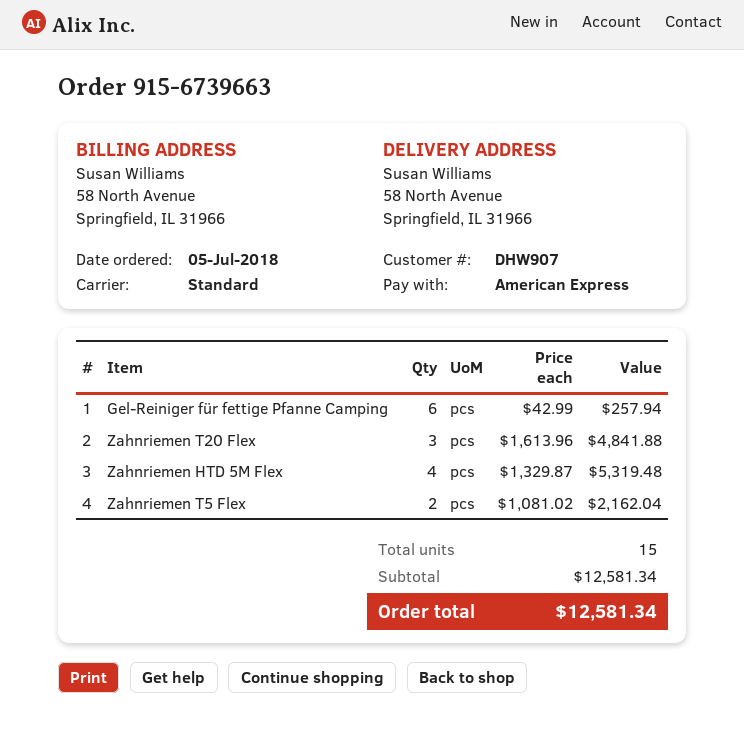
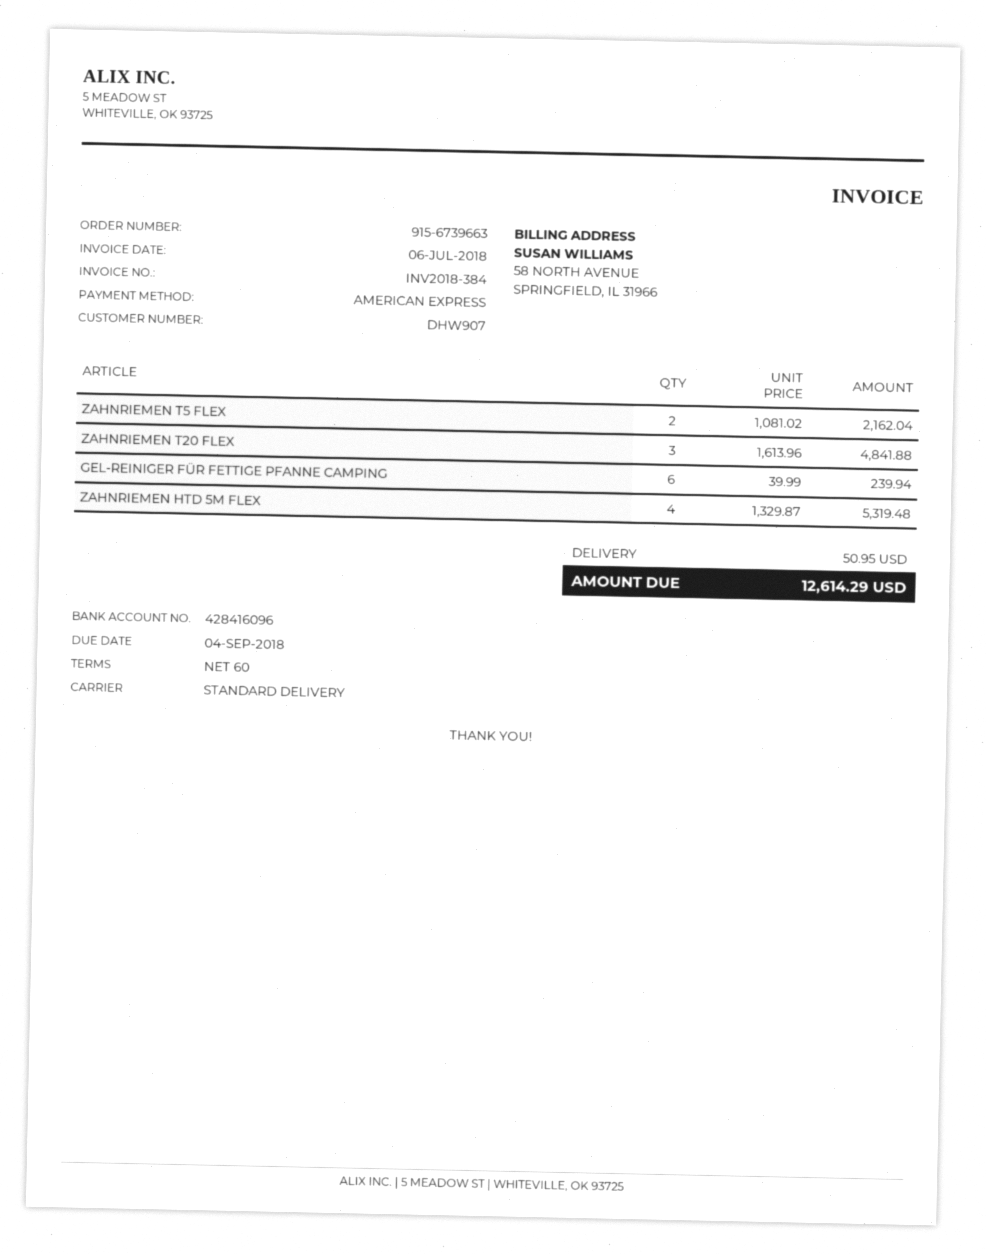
Gel-Reiniger für fettige Pfanne Camping: 6 x 42.99 = 257.94 -> 6 x 39.99 = 239.94
shipping: none -> 50.95
total: 12581.34 -> 12614.29

